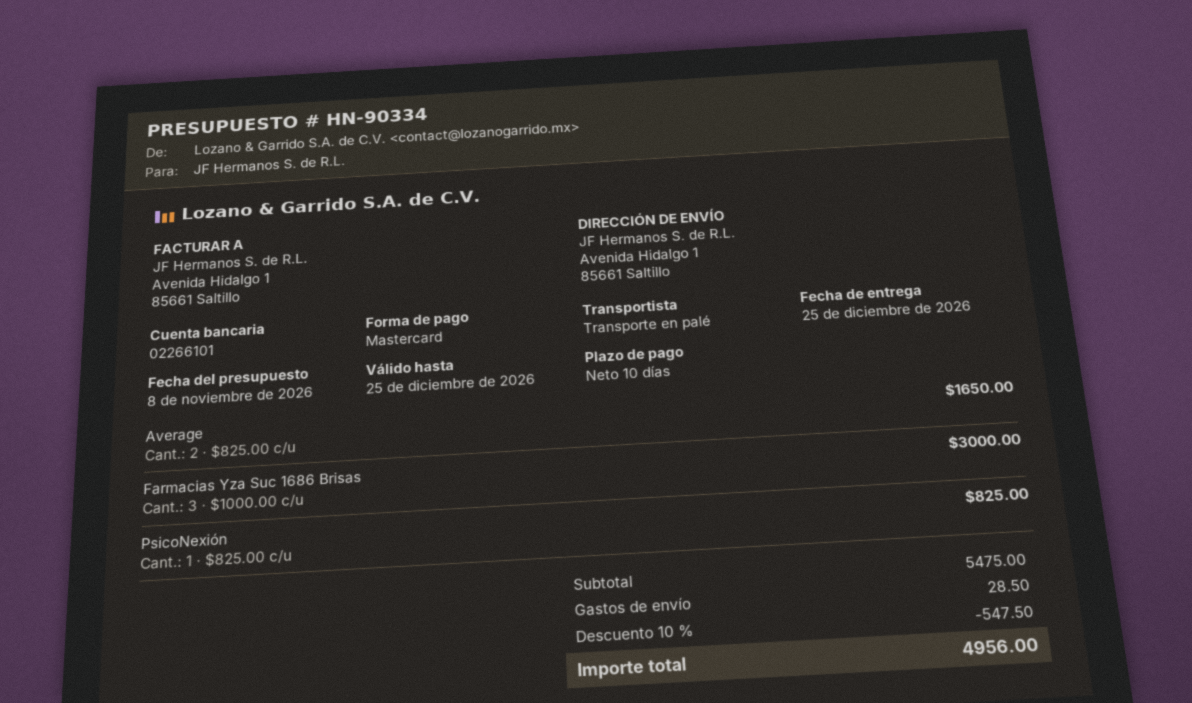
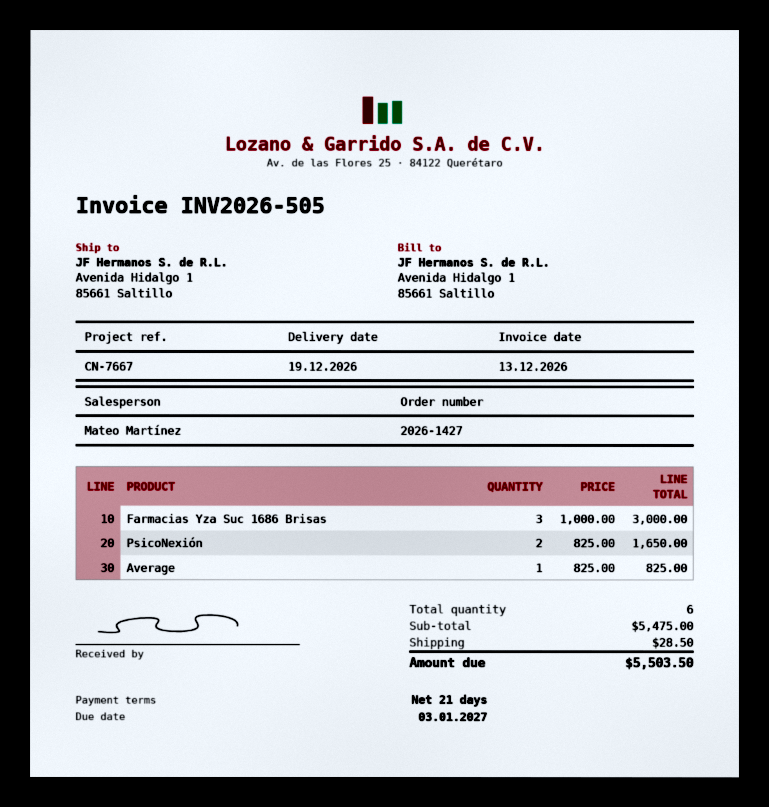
delivery date: 2026-12-25 -> 2026-12-19
payment terms: 10 days -> 21 days
Average: 2 x 825.00 = 1650.00 -> 1 x 825.00 = 825.00
PsicoNexión: 1 x 825.00 = 825.00 -> 2 x 825.00 = 1650.00
discount: 10% = 547.50 -> none
total: 4956.00 -> 5503.50

